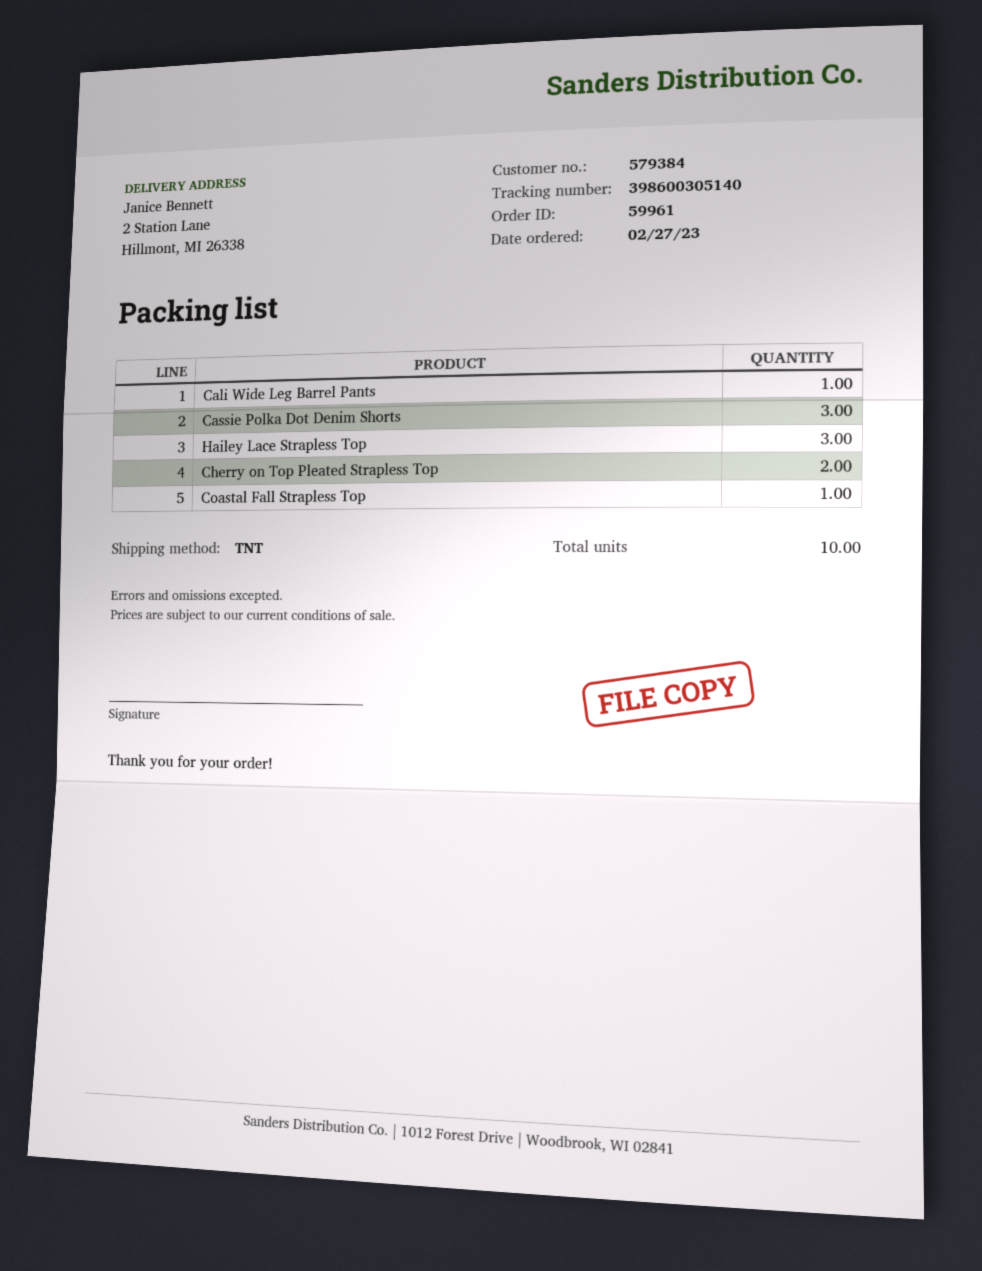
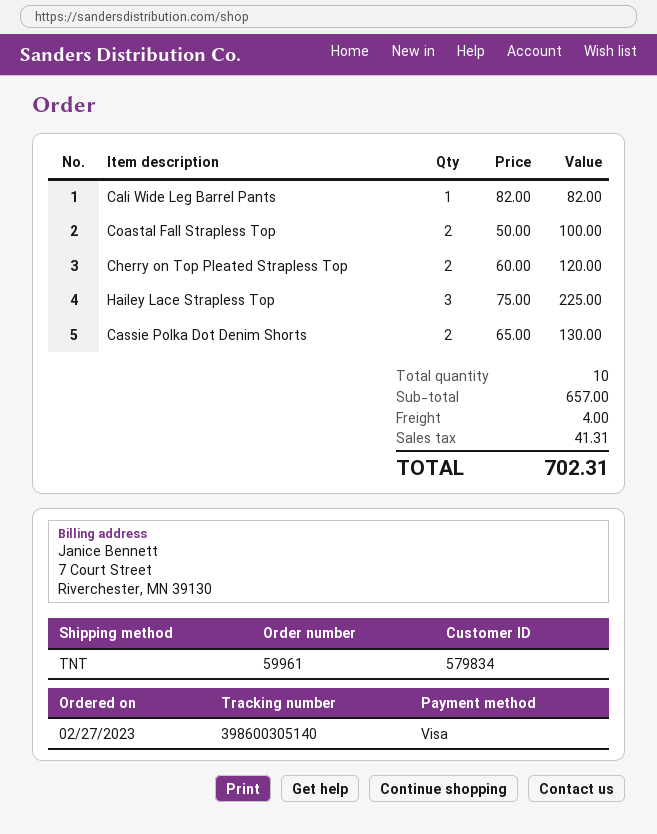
customer number: 579384 -> 579834
Cassie Polka Dot Denim Shorts: 3 -> 2
Coastal Fall Strapless Top: 1 -> 2

